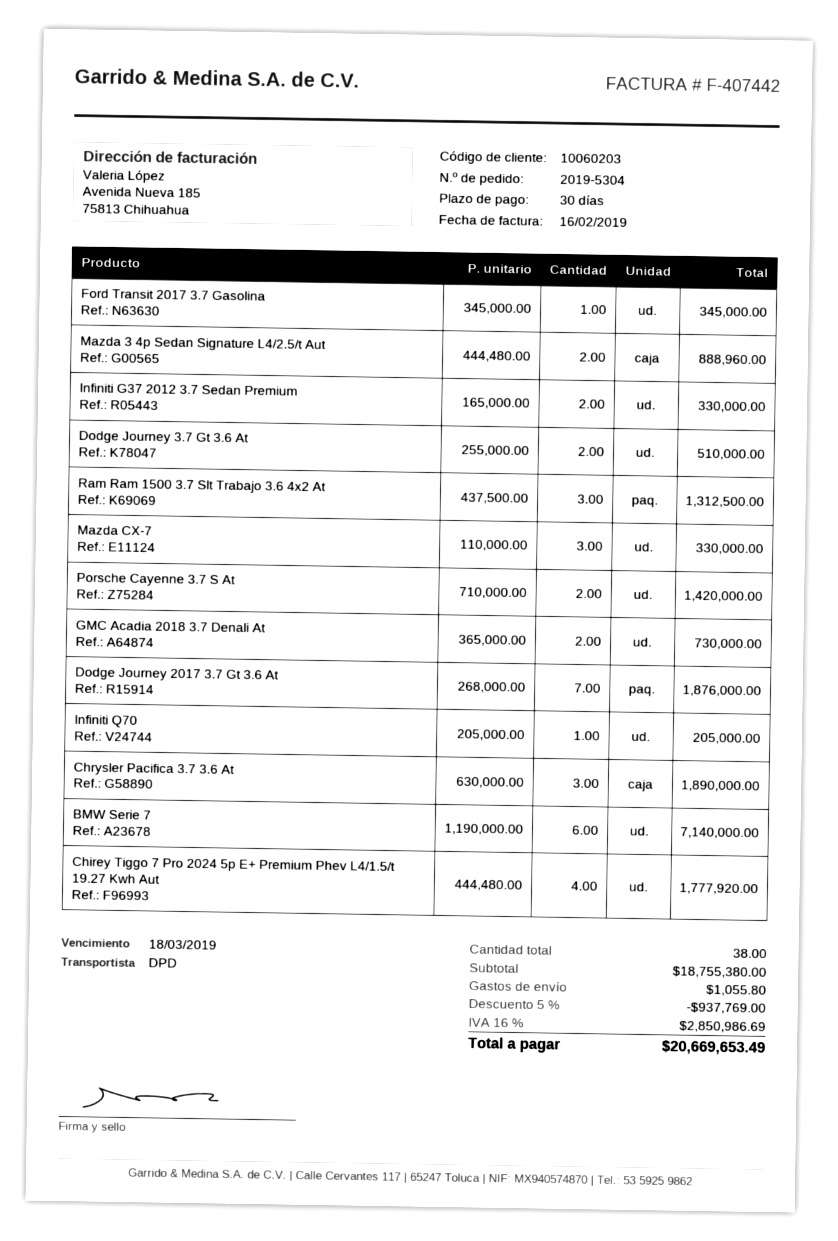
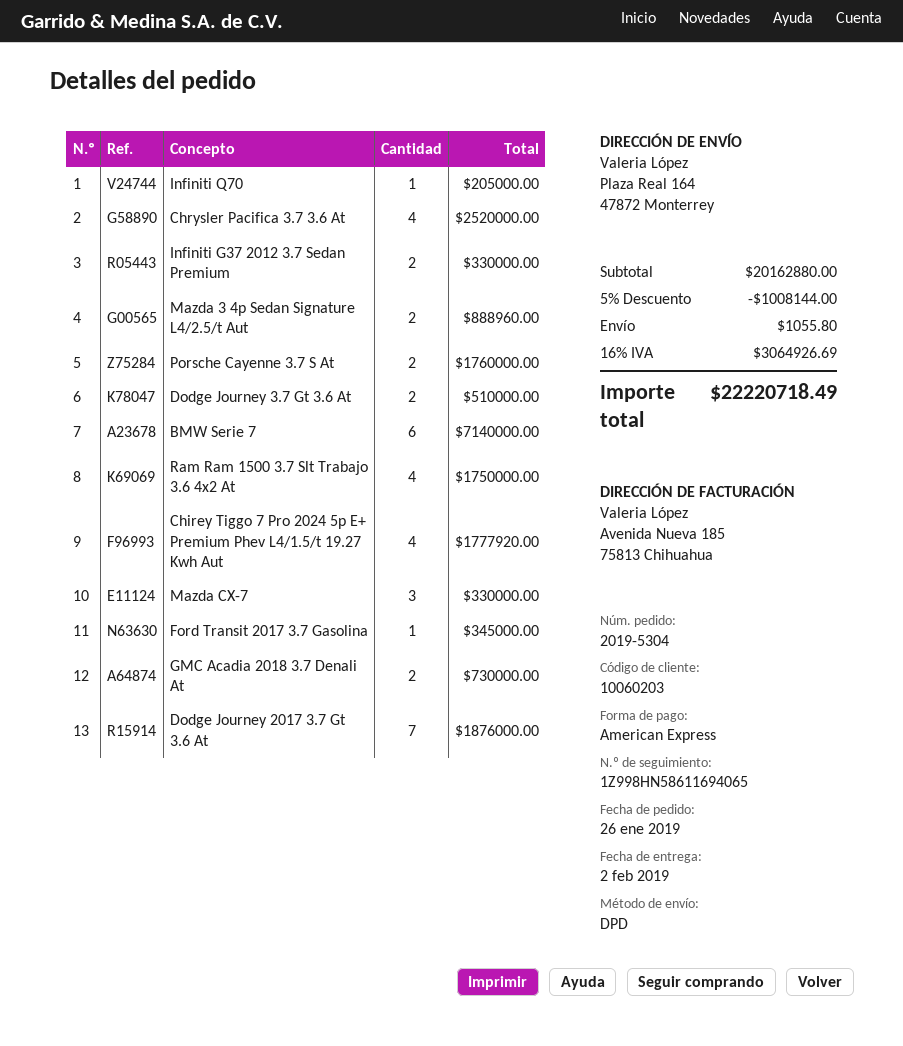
Ram Ram 1500 3.7 Slt Trabajo 3.6 4x2 At: 3 for 1312500.00 -> 4 for 1750000.00
Porsche Cayenne 3.7 S At: 2 for 1420000.00 -> 2 for 1760000.00
Chrysler Pacifica 3.7 3.6 At: 3 for 1890000.00 -> 4 for 2520000.00
subtotal: 18755380.00 -> 20162880.00
discount: 5% = 937769.00 -> 5% = 1008144.00
tax: 16% = 2850986.69 -> 16% = 3064926.69
total: 20669653.49 -> 22220718.49

